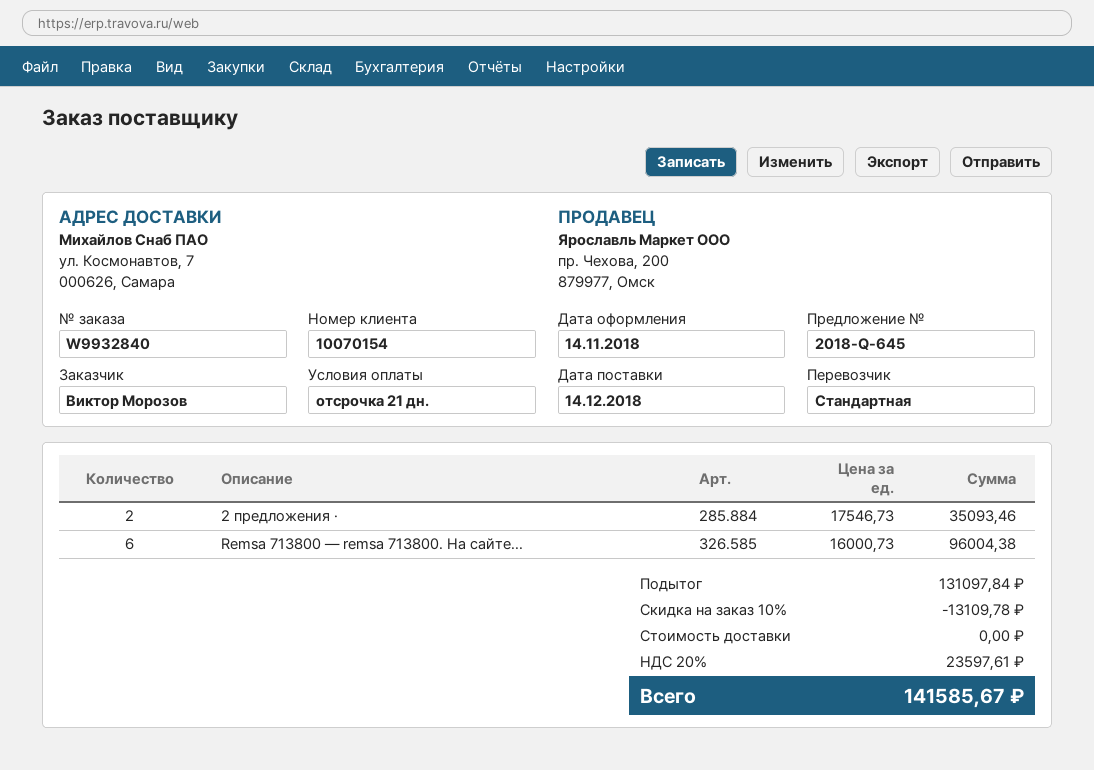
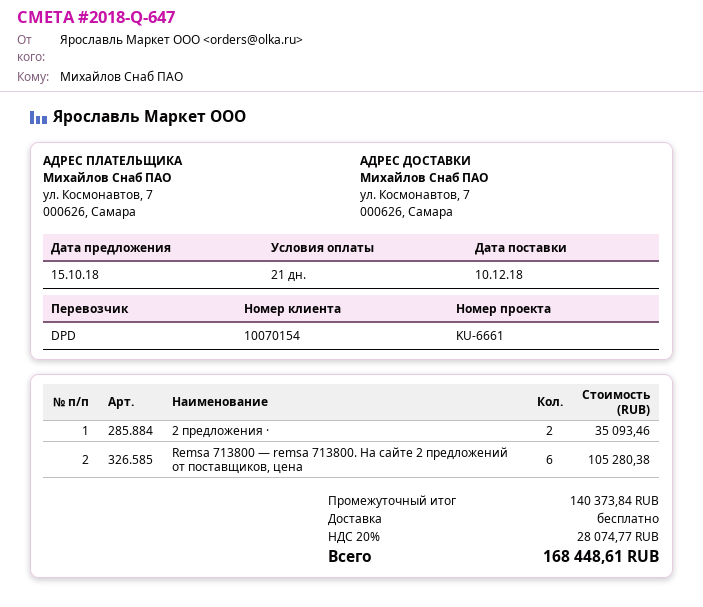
quote number: 2018-Q-645 -> 2018-Q-647
delivery date: 2018-12-14 -> 2018-12-10
shipping method: standard -> DPD
Remsa 713800 — remsa 713800. На сайте...: 6 for 96004.38 -> 6 for 105280.38
subtotal: 131097.84 -> 140373.84
discount: 10% = 13109.78 -> none
tax: 20% = 23597.61 -> 20% = 28074.77
total: 141585.67 -> 168448.61

